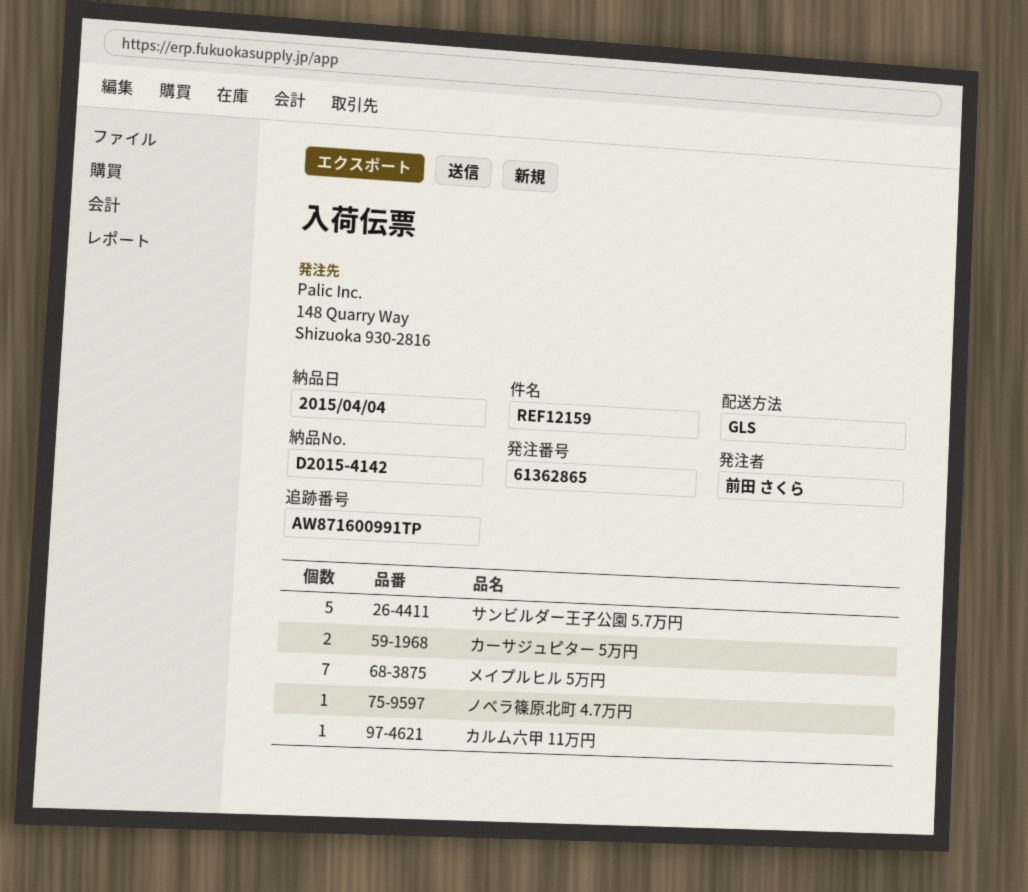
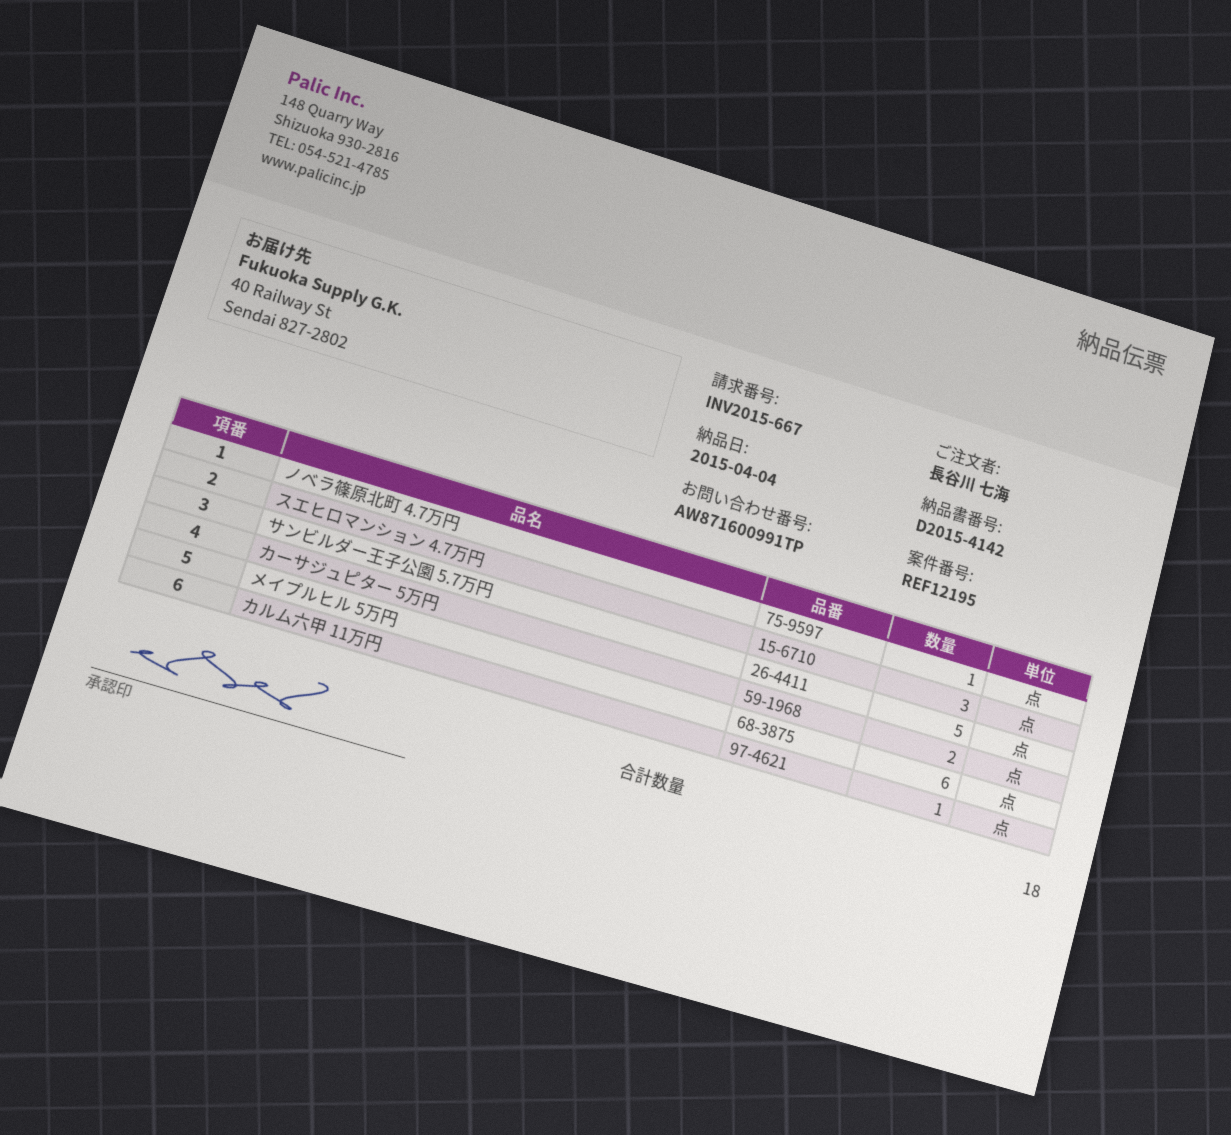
reference: REF12159 -> REF12195
ordered by: 前田 さくら -> 長谷川 七海
メイプルヒル 5万円: 7 -> 6
スエヒロマンション 4.7万円: none -> 3

